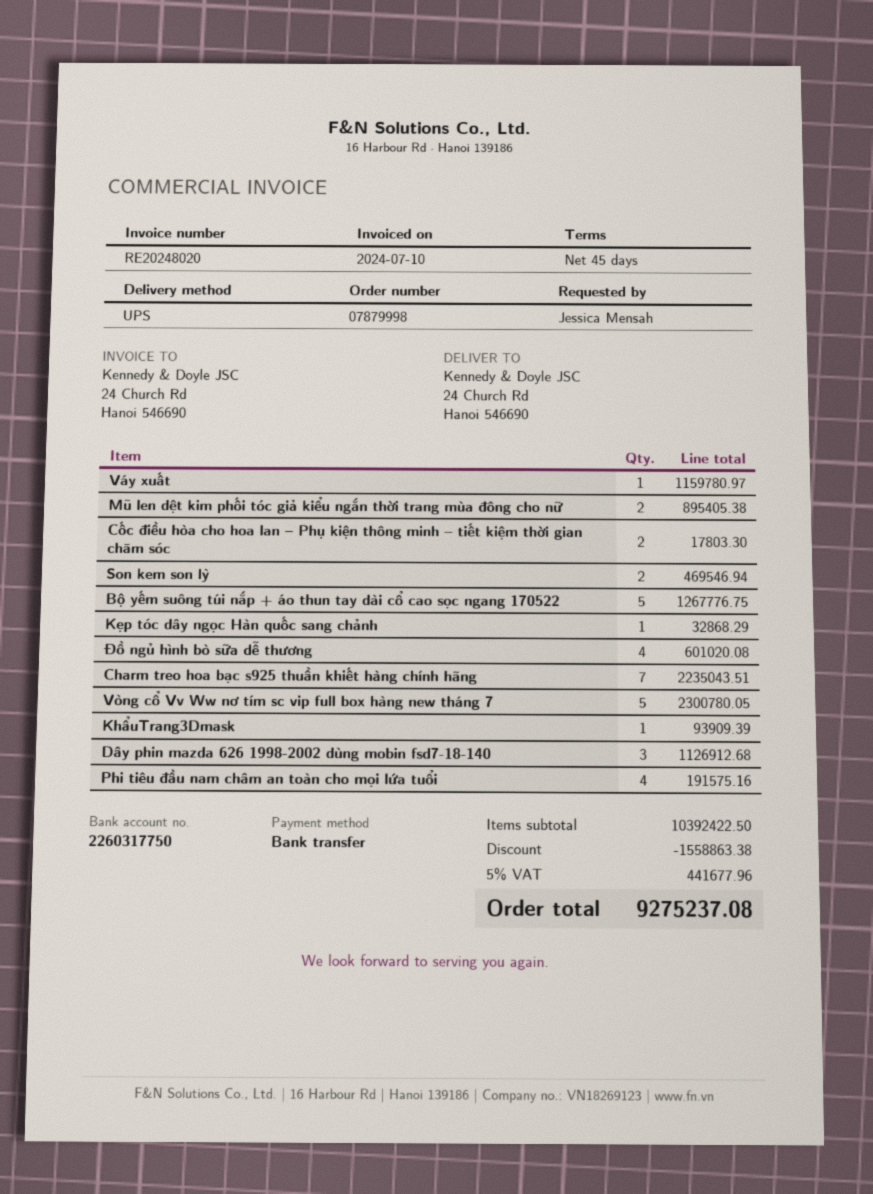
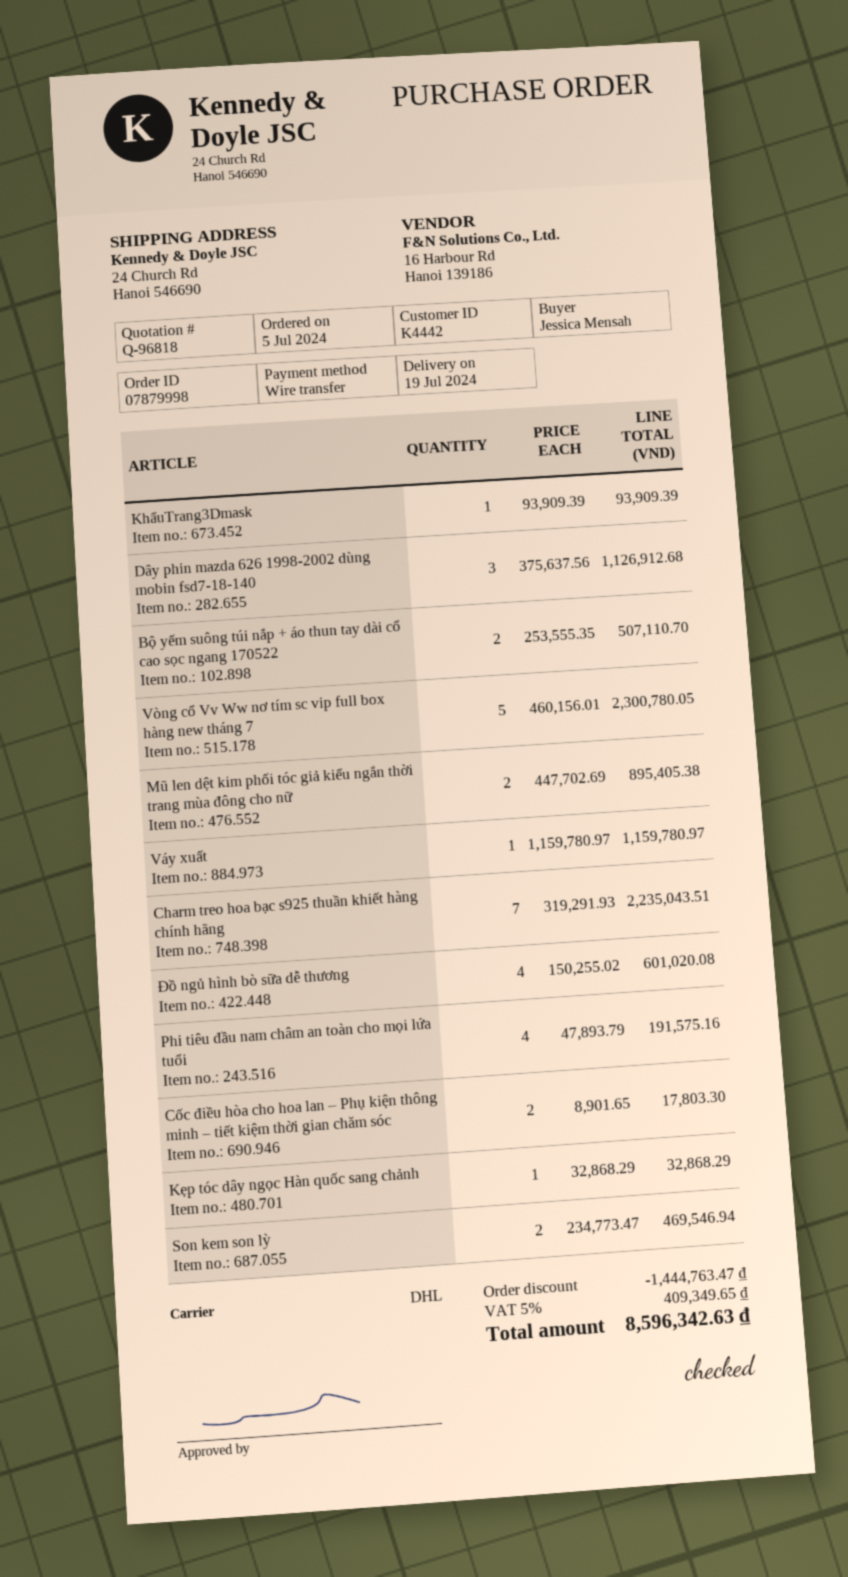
shipping method: UPS -> DHL
Bộ yếm suông túi nắp + áo thun tay dài cổ cao sọc ngang 170522: 5 for 1267776.75 -> 2 for 507110.70
discount: 1558863.38 -> 1444763.47
tax: 5% = 441677.96 -> 5% = 409349.65
total: 9275237.08 -> 8596342.63

